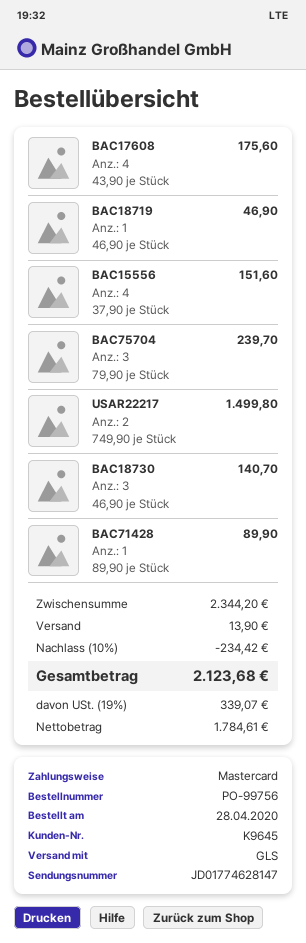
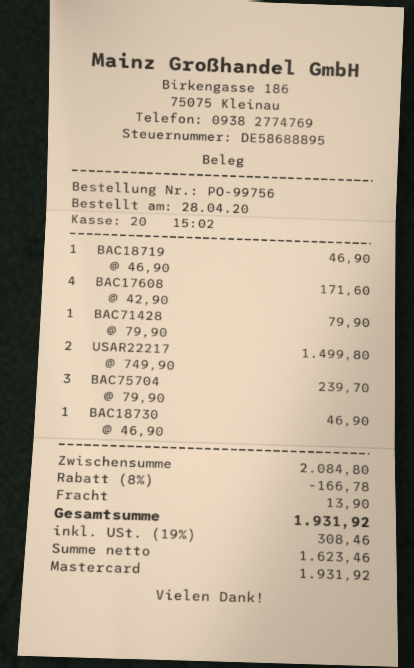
BAC17608: 4 x 43.90 = 175.60 -> 4 x 42.90 = 171.60
BAC15556: 4 x 37.90 = 151.60 -> none
BAC18730: 3 x 46.90 = 140.70 -> 1 x 46.90 = 46.90
BAC71428: 1 x 89.90 = 89.90 -> 1 x 79.90 = 79.90
subtotal: 2344.20 -> 2084.80
discount: 10% = 234.42 -> 8% = 166.78
net: 1784.61 -> 1623.46
tax: 19% = 339.07 -> 19% = 308.46
total: 2123.68 -> 1931.92

